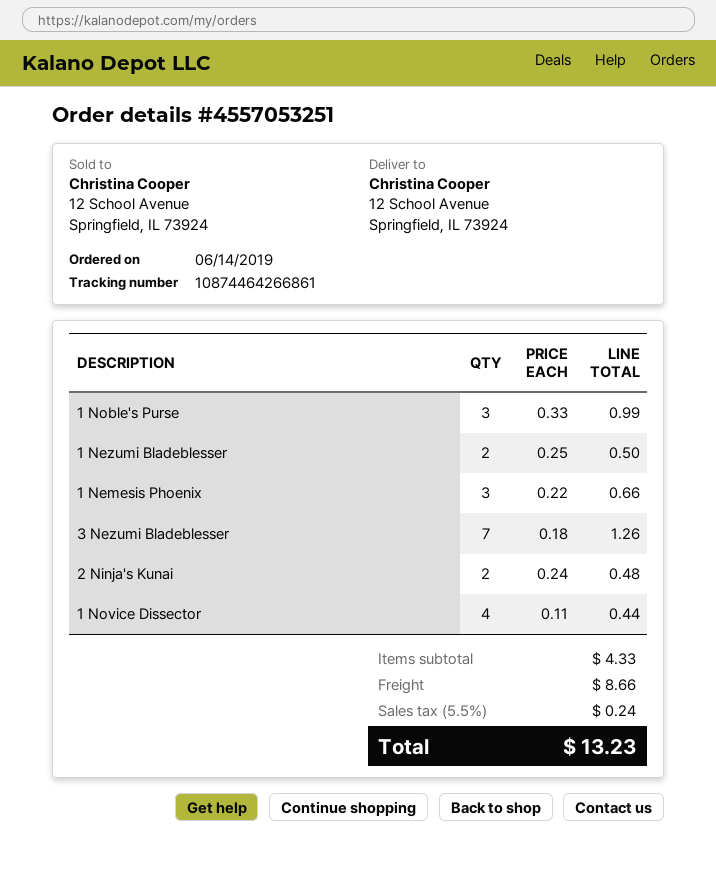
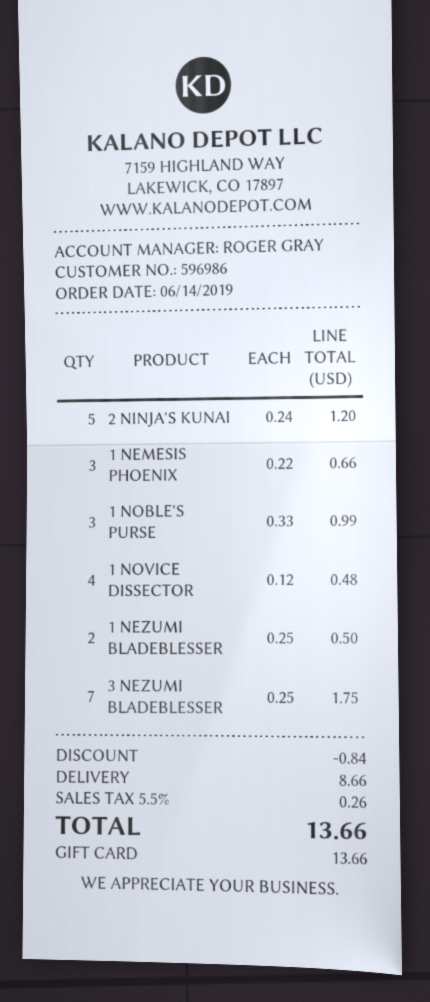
3 Nezumi Bladeblesser: 7 x 0.18 = 1.26 -> 7 x 0.25 = 1.75
2 Ninja's Kunai: 2 x 0.24 = 0.48 -> 5 x 0.24 = 1.20
1 Novice Dissector: 4 x 0.11 = 0.44 -> 4 x 0.12 = 0.48
discount: none -> 0.84
tax: 5.5% = 0.24 -> 5.5% = 0.26
total: 13.23 -> 13.66

